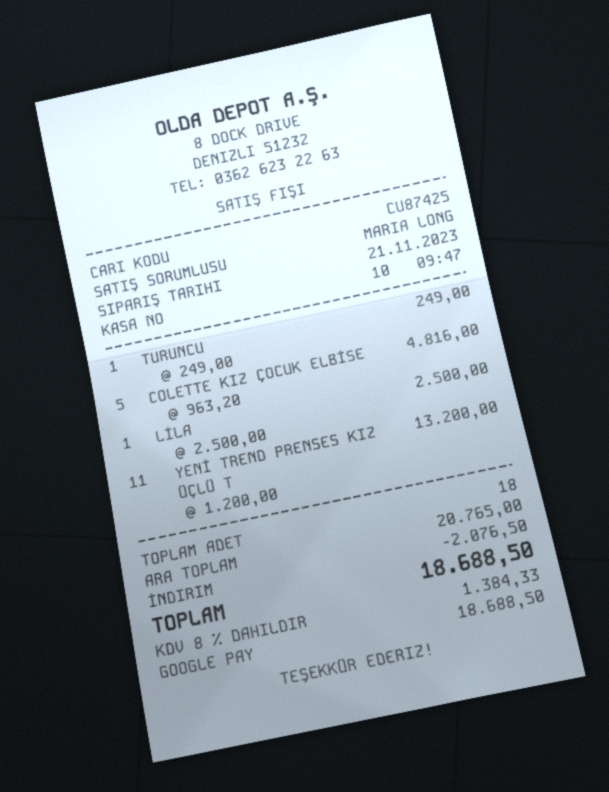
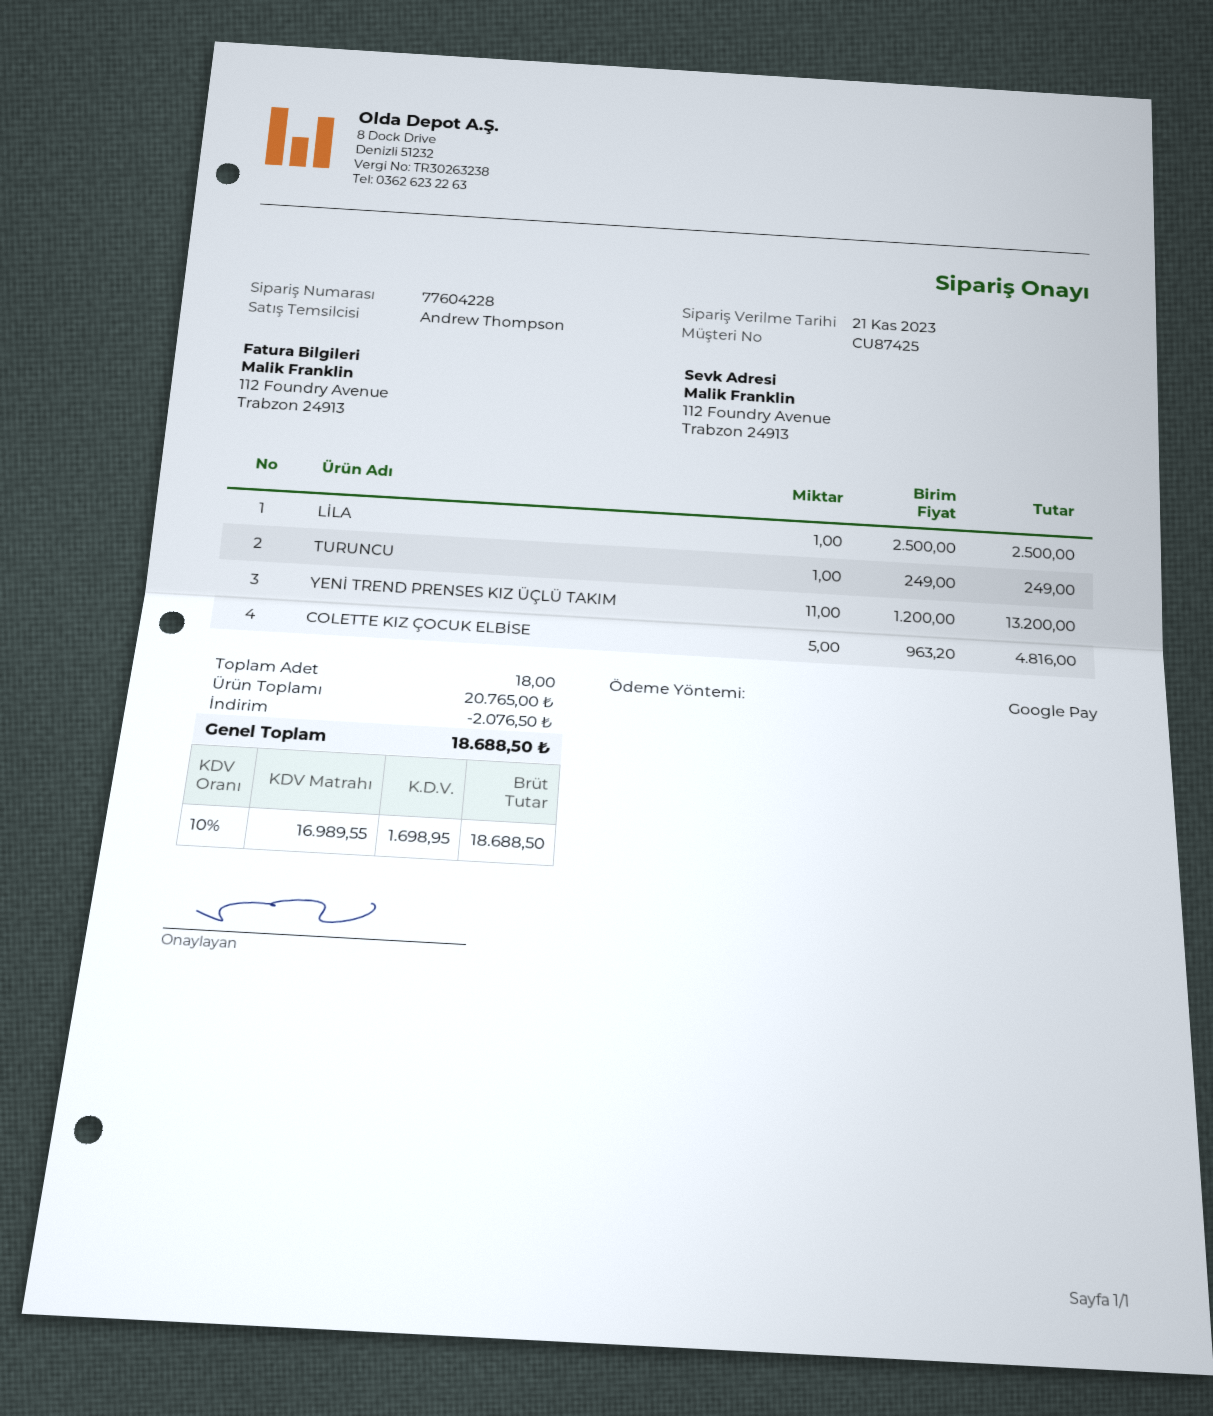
sales rep: MARIA LONG -> Andrew Thompson
tax: 8% = 1384.33 -> 10% = 1698.95

